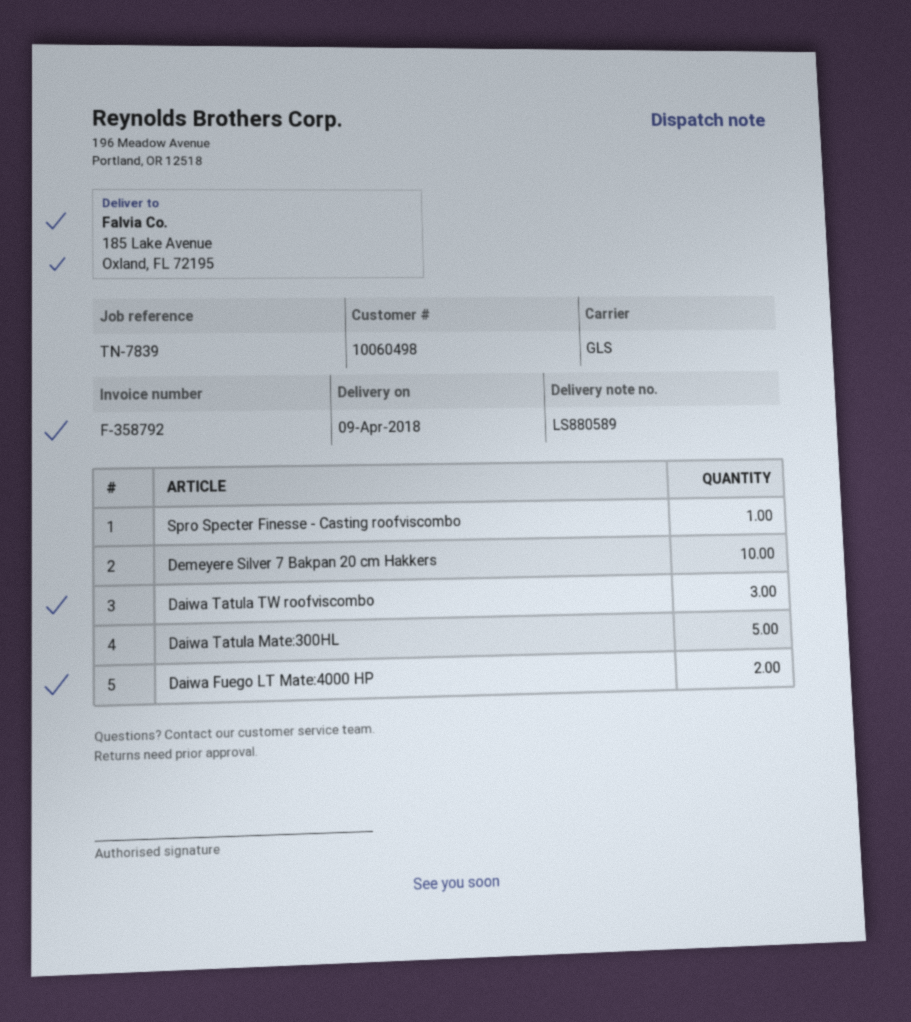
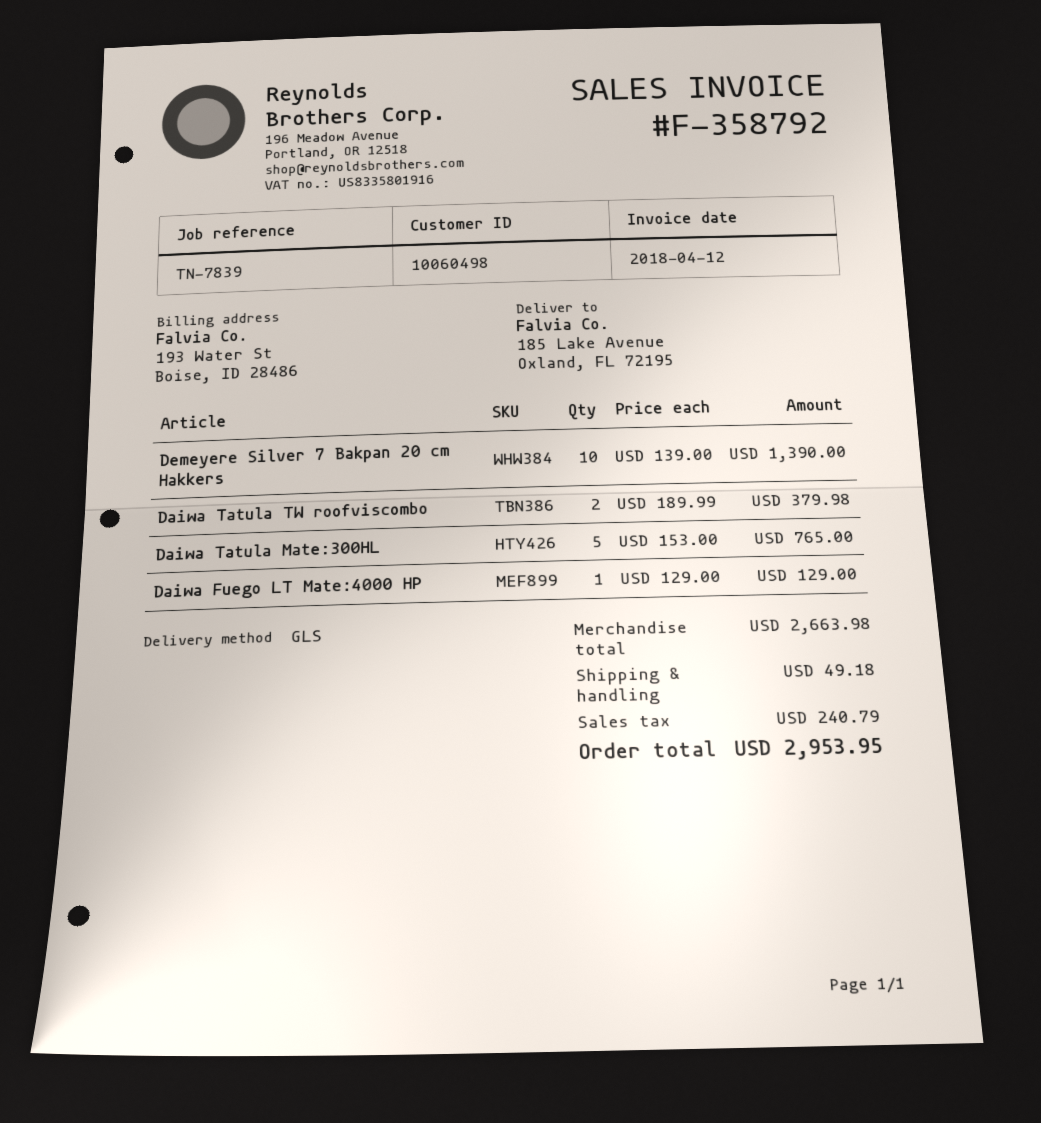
Spro Specter Finesse - Casting roofviscombo: 1 -> none
Daiwa Tatula TW roofviscombo: 3 -> 2
Daiwa Fuego LT Mate:4000 HP: 2 -> 1

